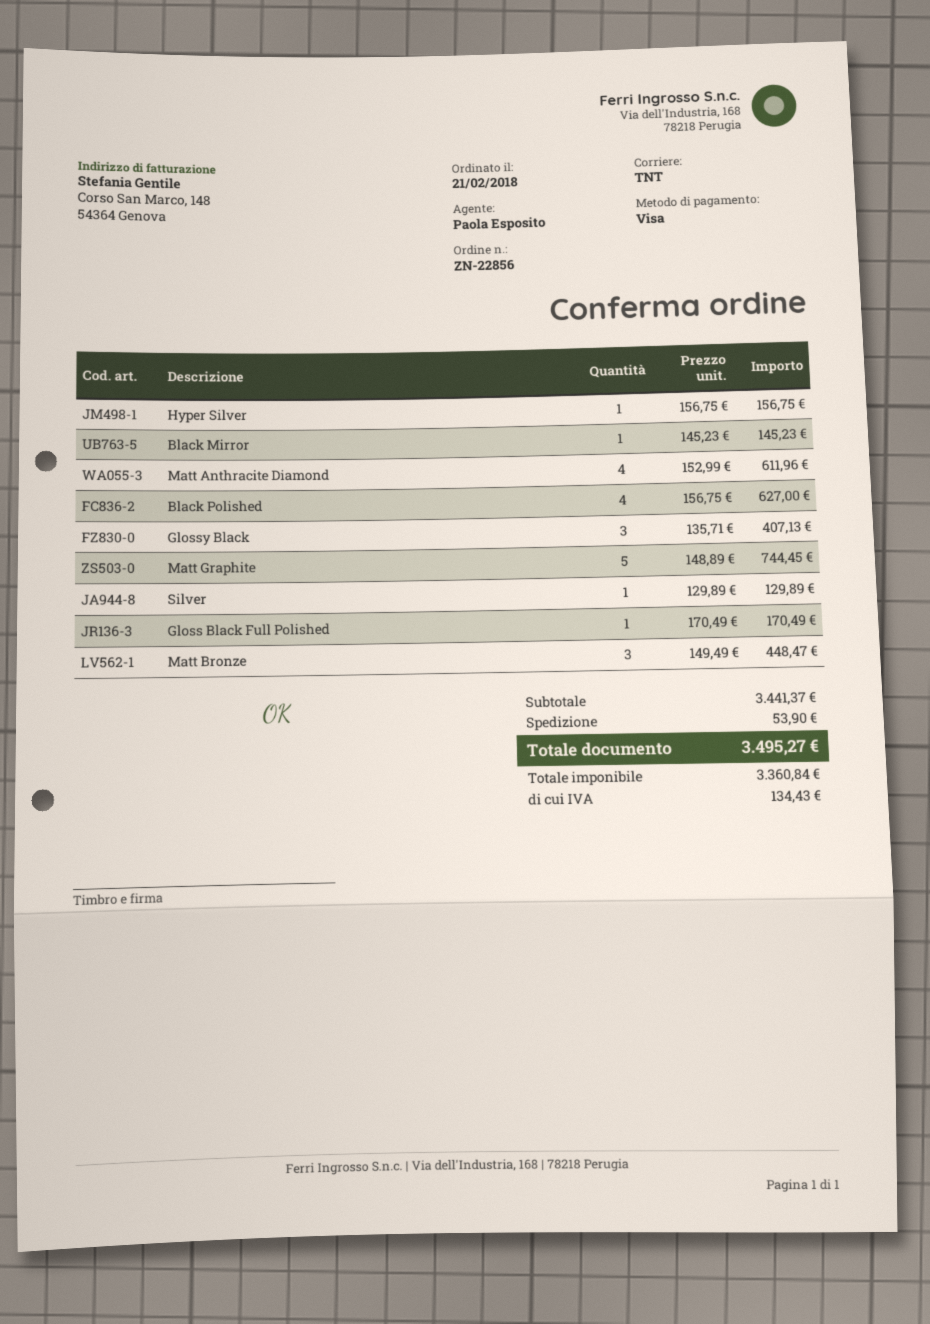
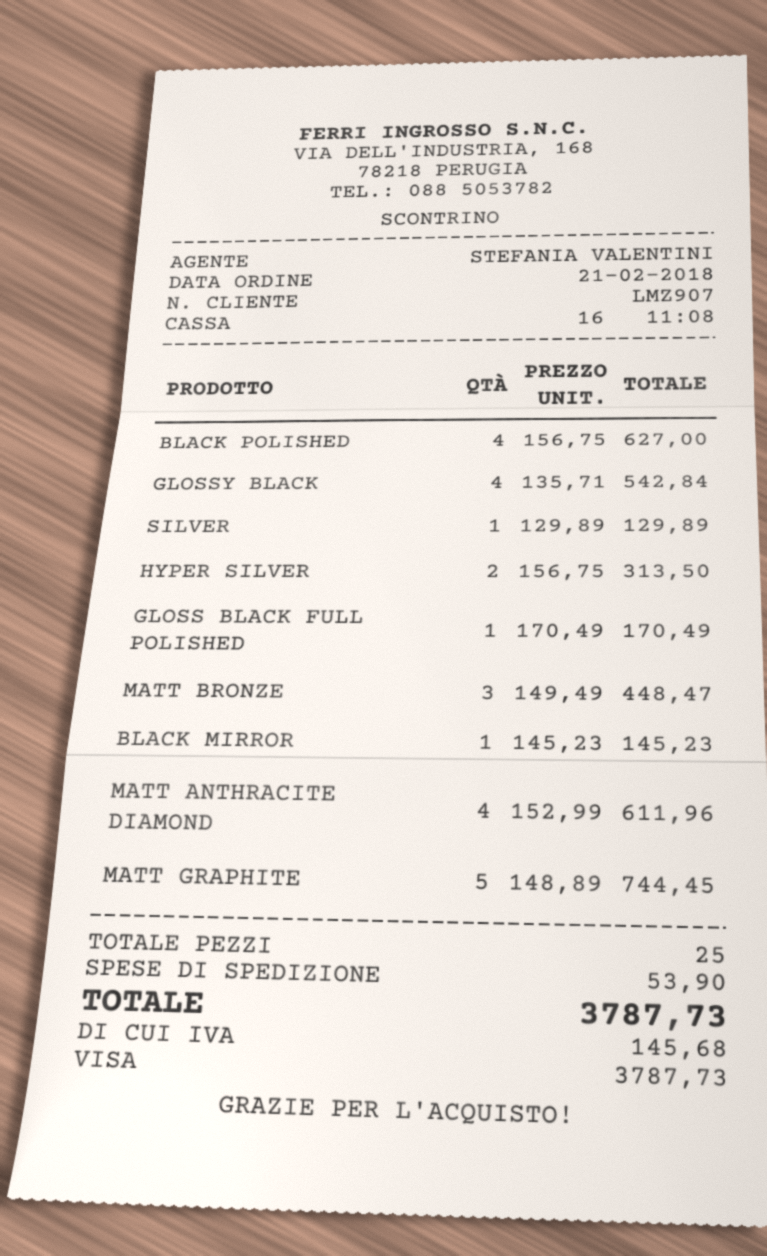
sales rep: Paola Esposito -> STEFANIA VALENTINI
Hyper Silver: 1 x 156.75 = 156.75 -> 2 x 156.75 = 313.50
Glossy Black: 3 x 135.71 = 407.13 -> 4 x 135.71 = 542.84
tax: 134.43 -> 145.68
total: 3495.27 -> 3787.73

